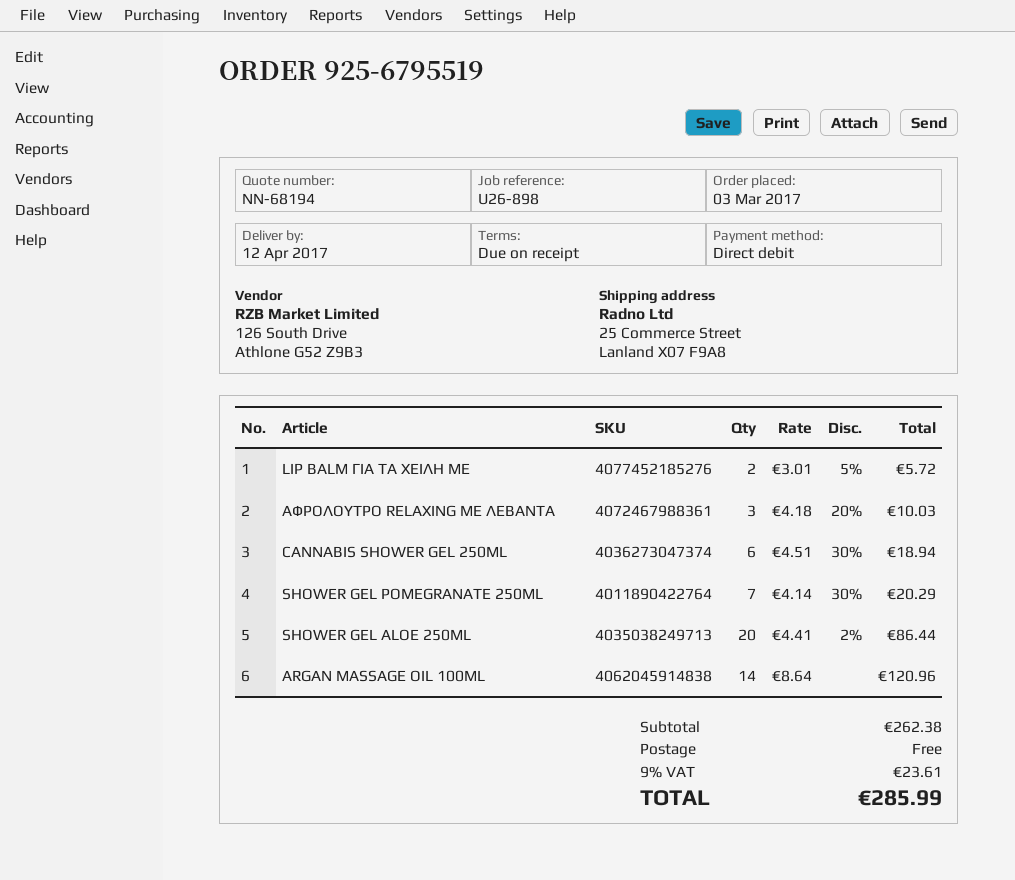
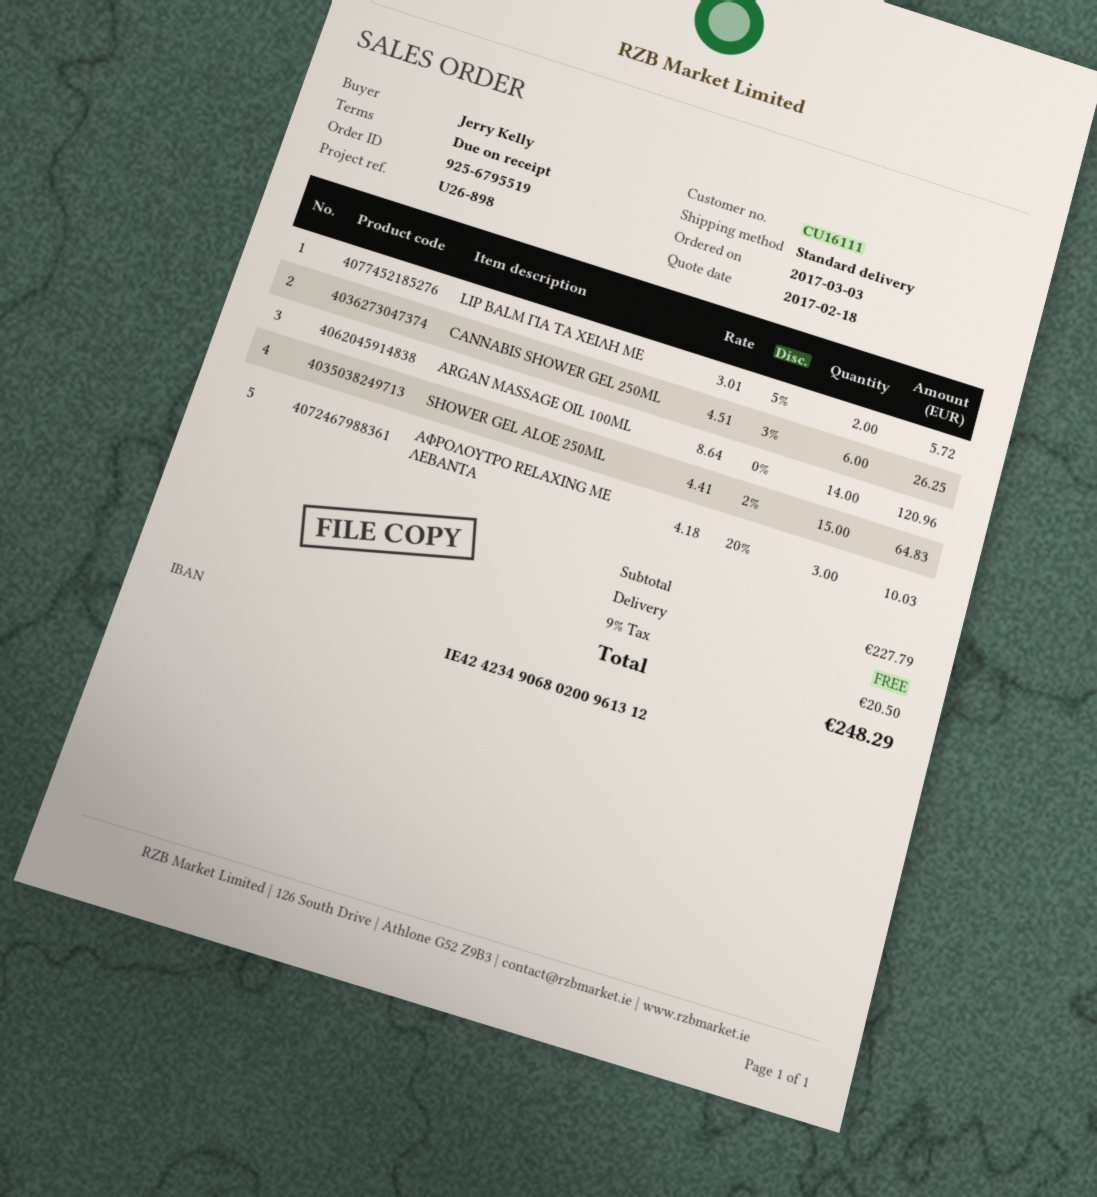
CANNABIS SHOWER GEL 250ML: 6 x 4.51 - 30% = 18.94 -> 6 x 4.51 - 3% = 26.25
SHOWER GEL POMEGRANATE 250ML: 7 x 4.14 - 30% = 20.29 -> none
SHOWER GEL ALOE 250ML: 20 x 4.41 - 2% = 86.44 -> 15 x 4.41 - 2% = 64.83
subtotal: 262.38 -> 227.79
tax: 9% = 23.61 -> 9% = 20.50
total: 285.99 -> 248.29

